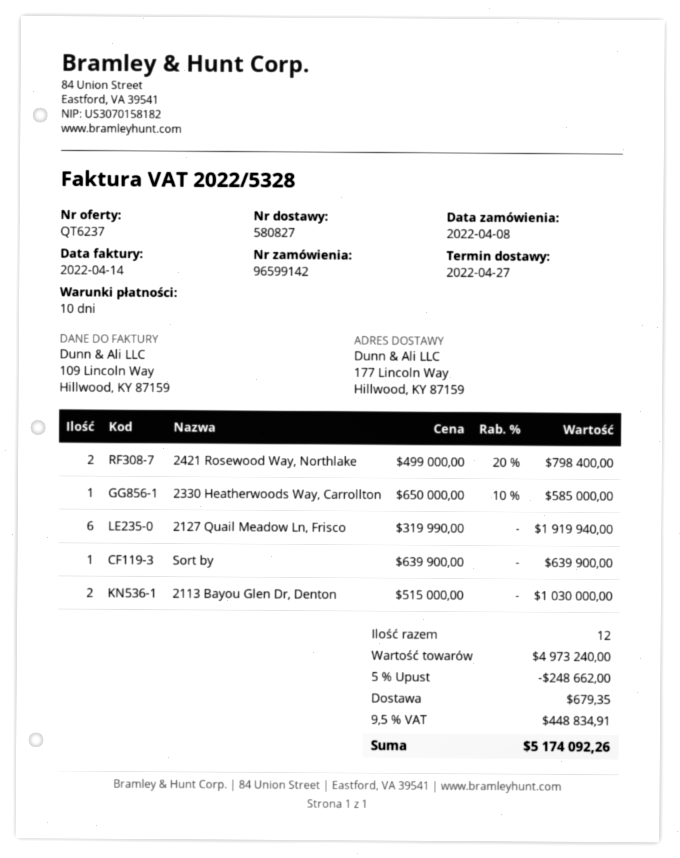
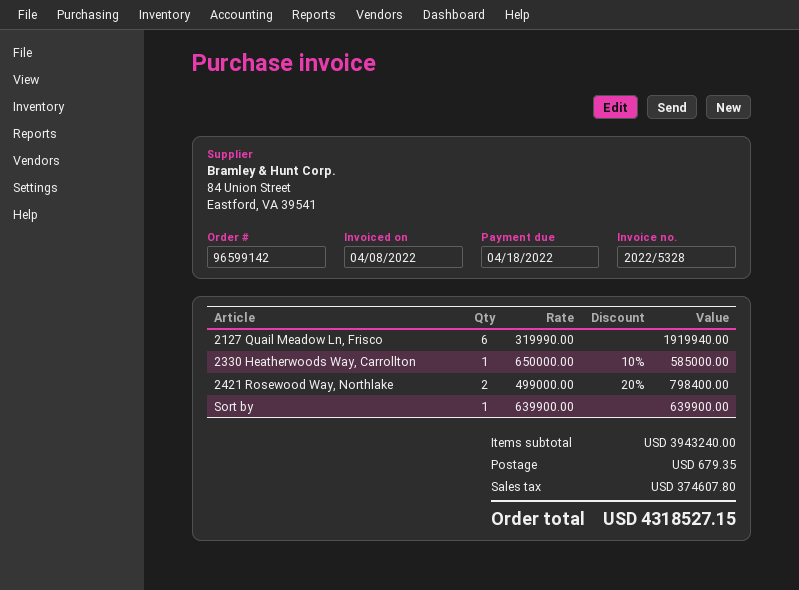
invoice date: 2022-04-14 -> 2022-04-08
2113 Bayou Glen Dr, Denton: 2 x 515000.00 = 1030000.00 -> none
subtotal: 4973240.00 -> 3943240.00
discount: 5% = 248662.00 -> none
tax: 448834.91 -> 374607.80
total: 5174092.26 -> 4318527.15

